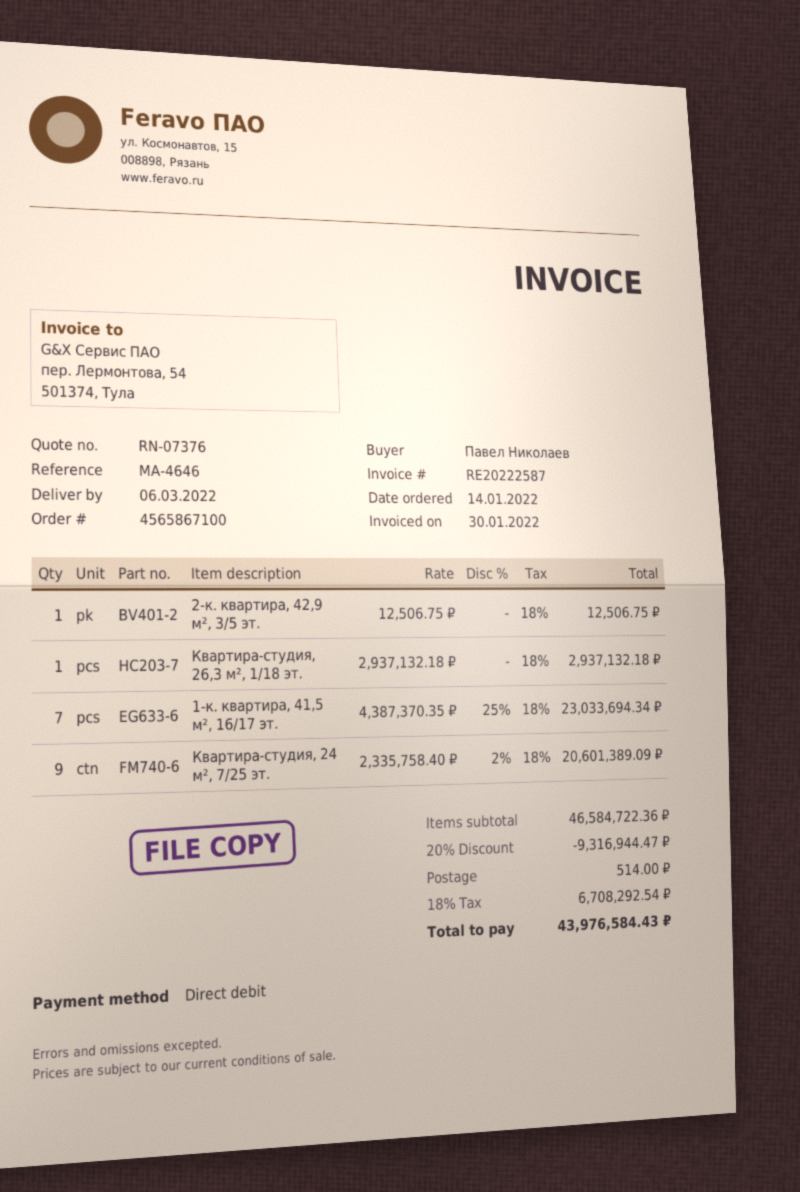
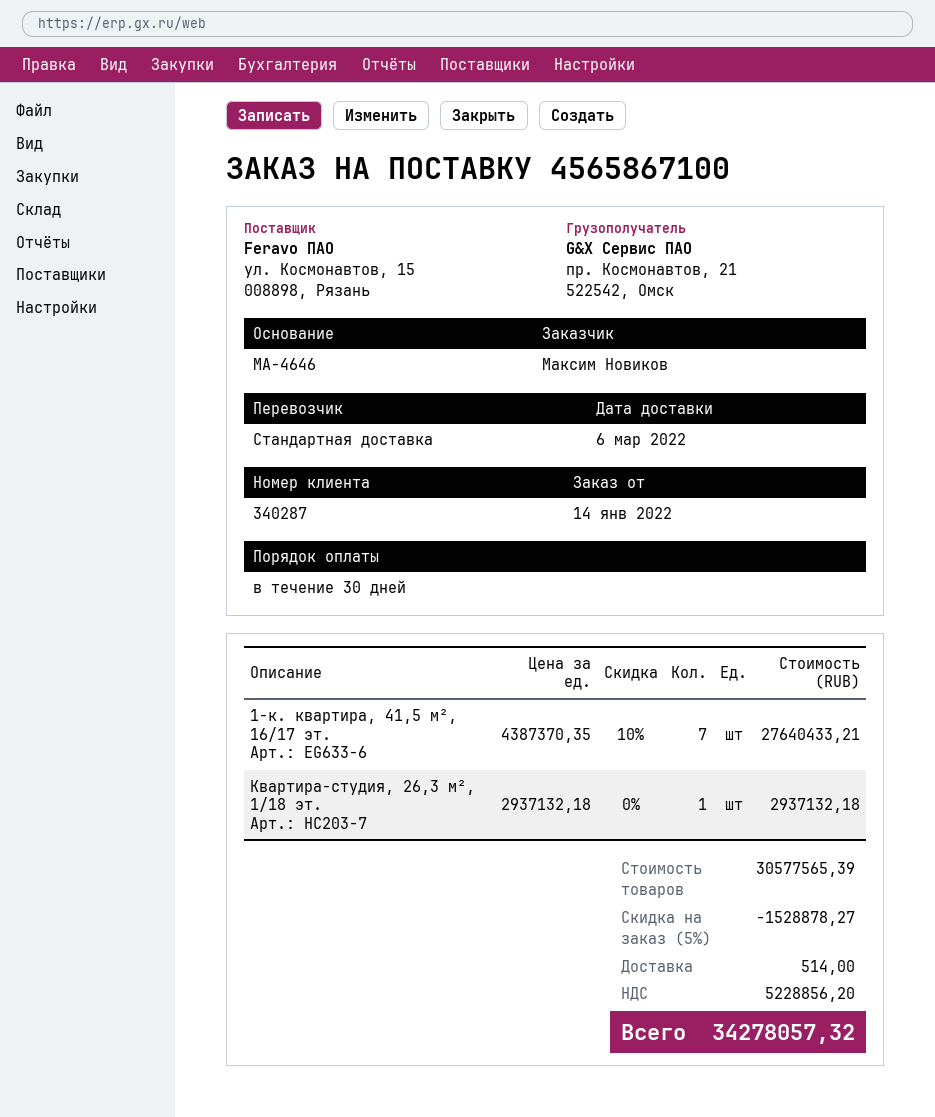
ordered by: Павел Николаев -> Максим Новиков
2-к. квартира, 42,9 м², 3/5 эт.: 1 x 12506.75 = 12506.75 -> none
1-к. квартира, 41,5 м², 16/17 эт.: 7 x 4387370.35 - 25% = 23033694.34 -> 7 x 4387370.35 - 10% = 27640433.21
Квартира-студия, 24 м², 7/25 эт.: 9 x 2335758.40 - 2% = 20601389.09 -> none
subtotal: 46584722.36 -> 30577565.39
discount: 20% = 9316944.47 -> 5% = 1528878.27
tax: 6708292.54 -> 5228856.20
total: 43976584.43 -> 34278057.32

